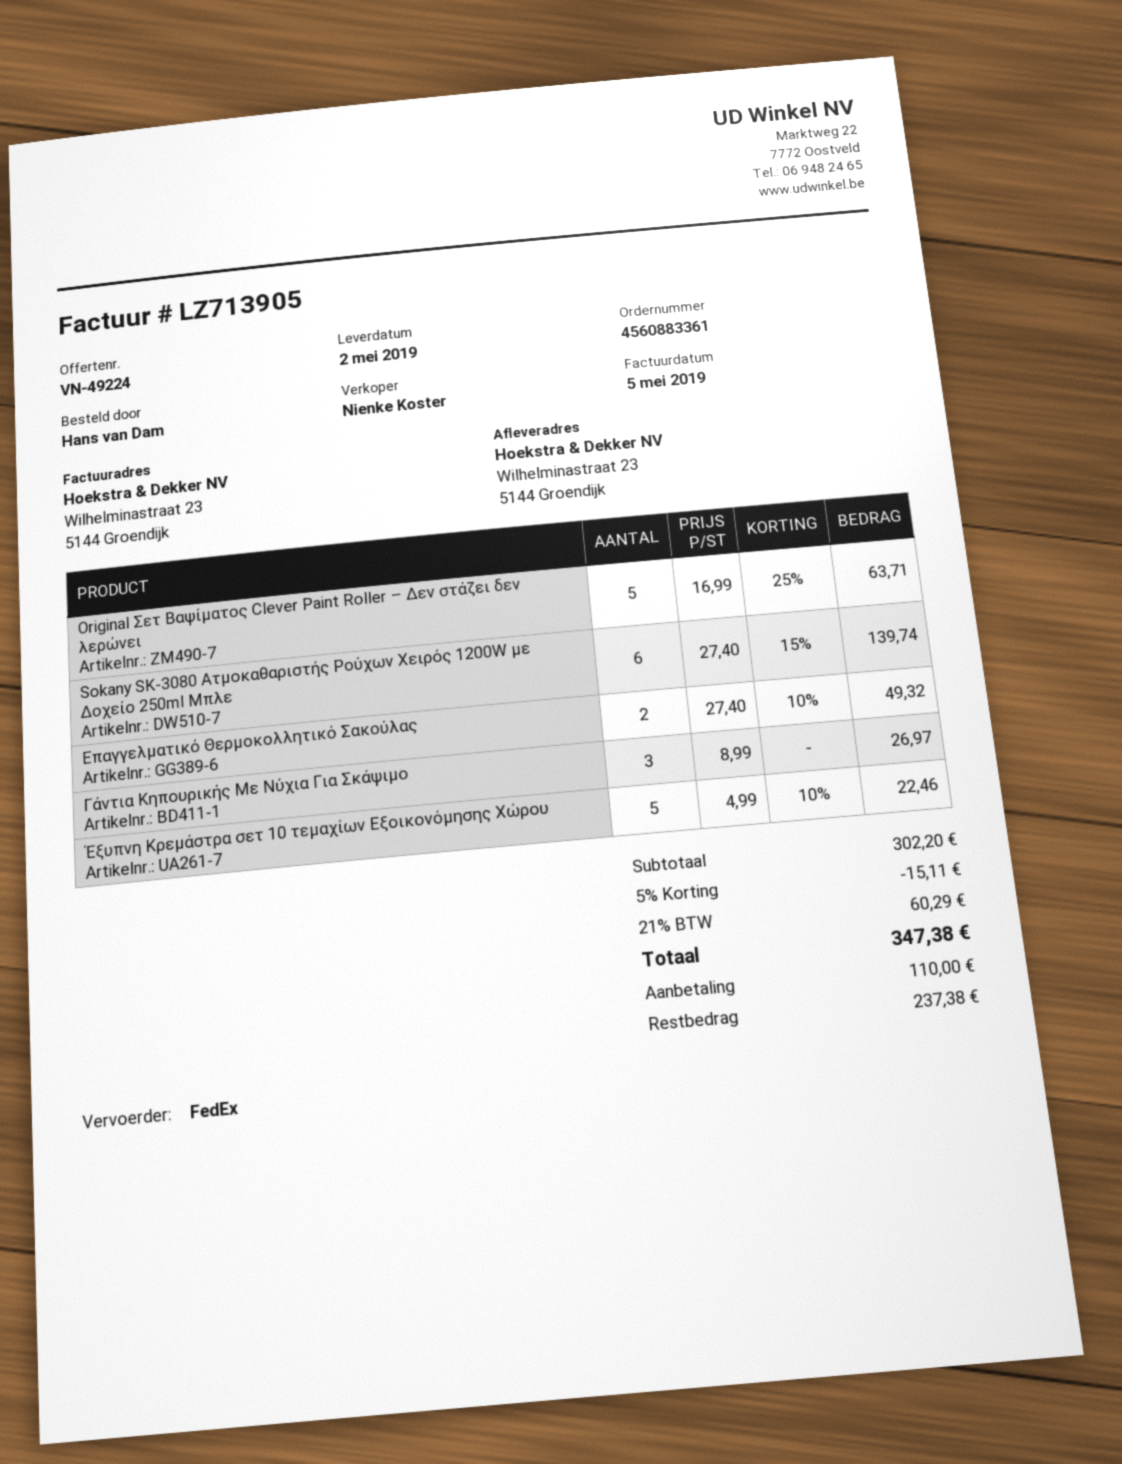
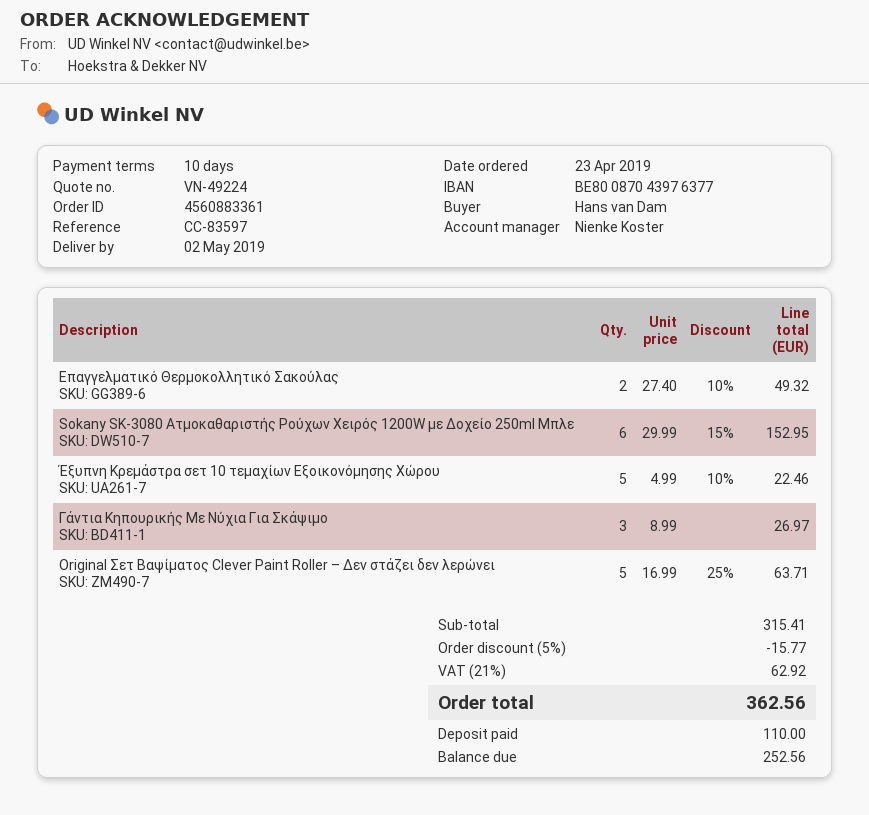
Sokany SK-3080 Ατμοκαθαριστής Ρούχων Χειρός 1200W με Δοχείο 250ml Μπλε: 6 x 27.40 - 15% = 139.74 -> 6 x 29.99 - 15% = 152.95
subtotal: 302.20 -> 315.41
discount: 5% = 15.11 -> 5% = 15.77
tax: 21% = 60.29 -> 21% = 62.92
total: 347.38 -> 362.56
balance: 237.38 -> 252.56

